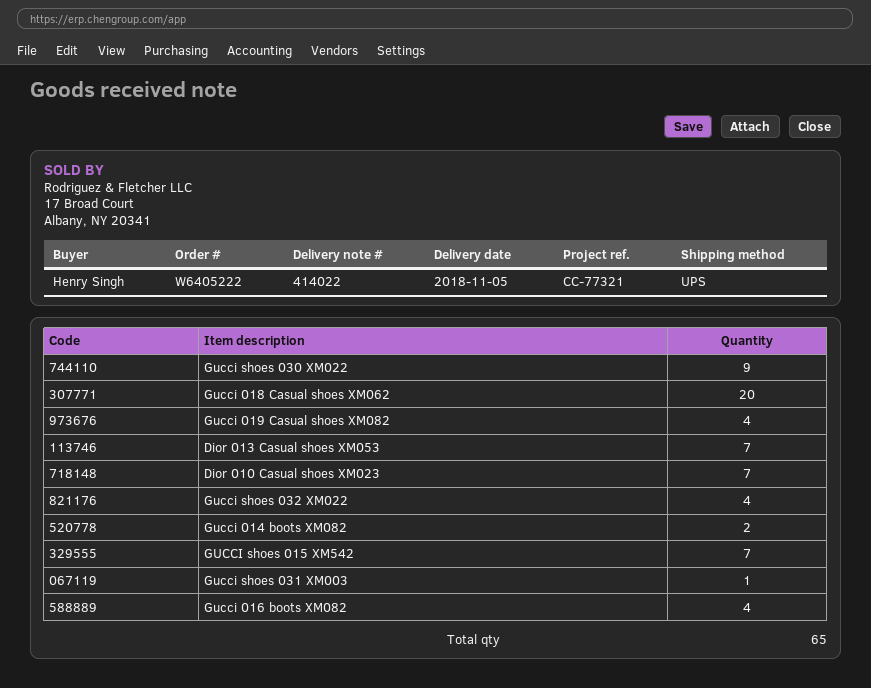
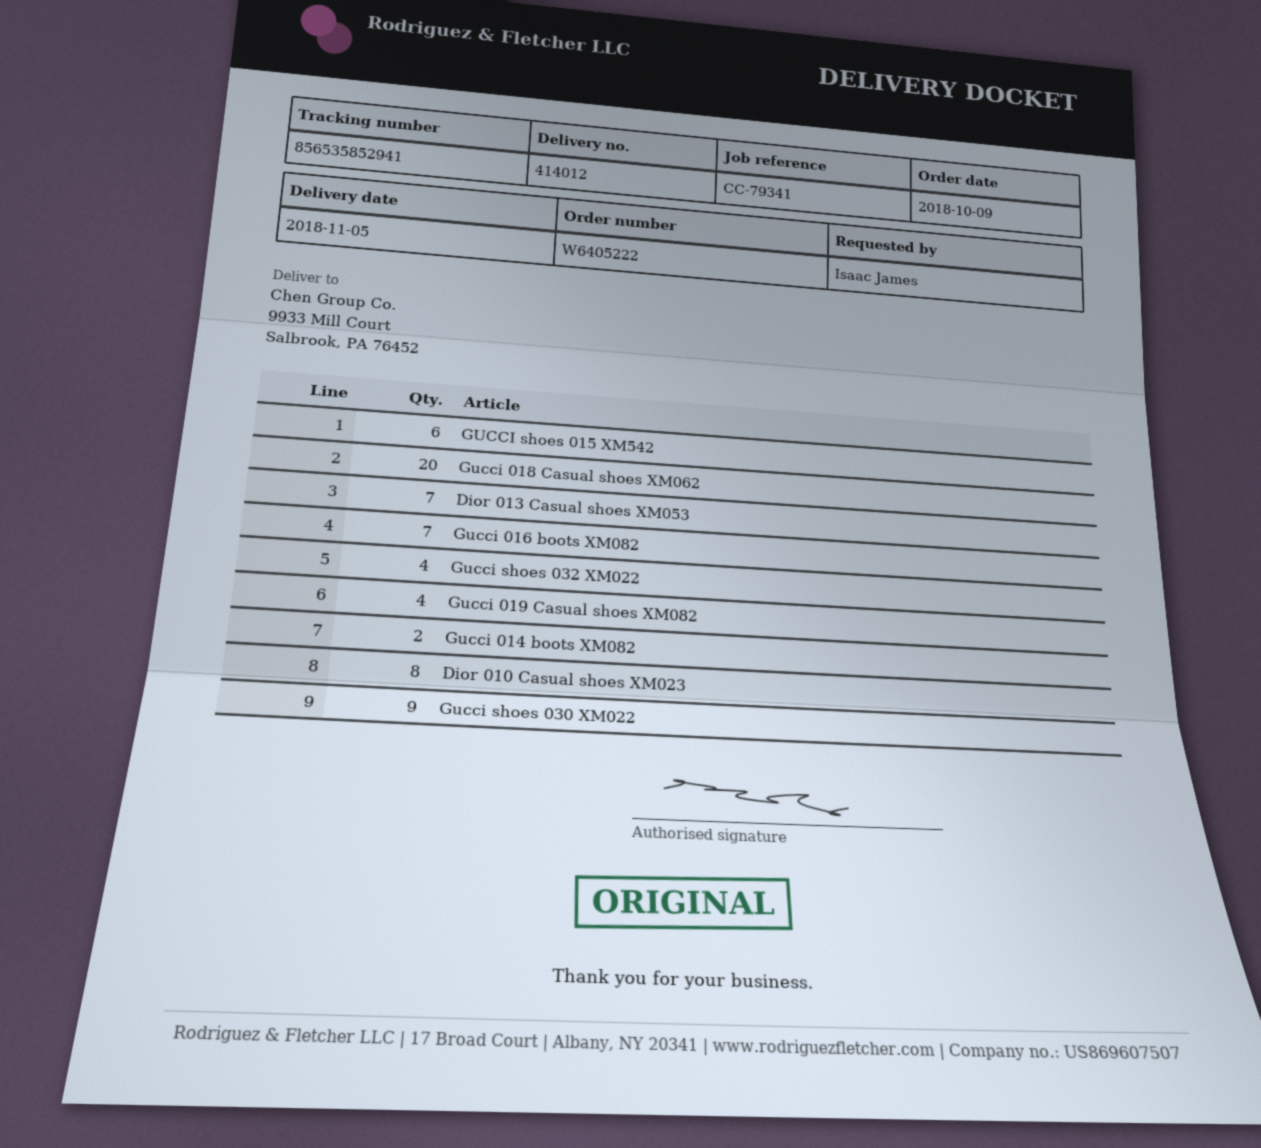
delivery note number: 414022 -> 414012
reference: CC-77321 -> CC-79341
ordered by: Henry Singh -> Isaac James
Dior 010 Casual shoes XM023: 7 -> 8
GUCCI shoes 015 XM542: 7 -> 6
Gucci shoes 031 XM003: 1 -> none
Gucci 016 boots XM082: 4 -> 7

